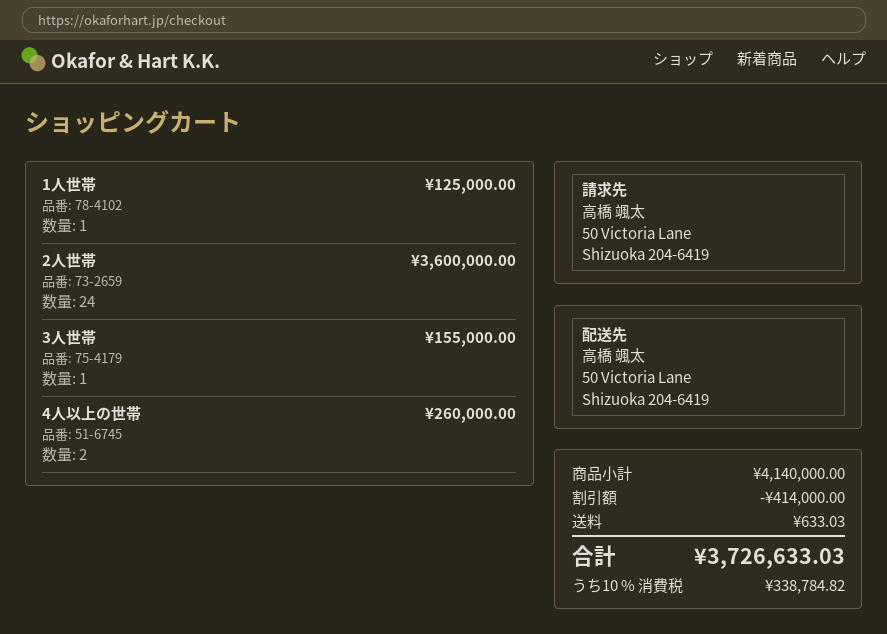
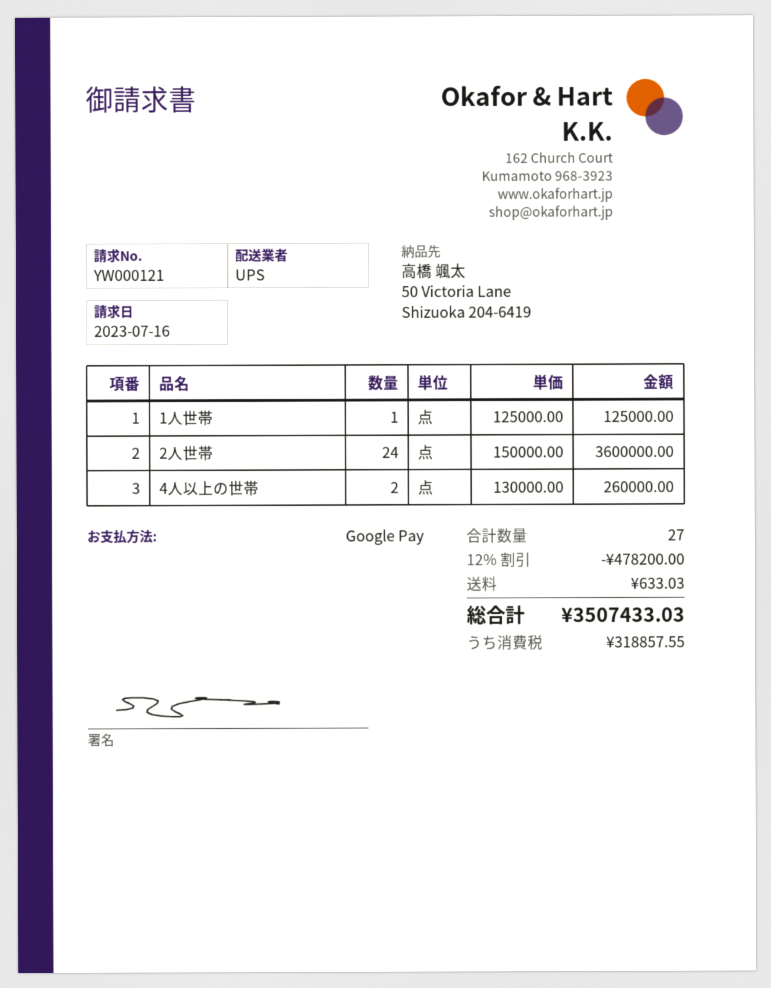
3人世帯: 1 for 155000.00 -> none
discount: 414000.00 -> 478200.00
tax: 338784.82 -> 318857.55
total: 3726633.03 -> 3507433.03

